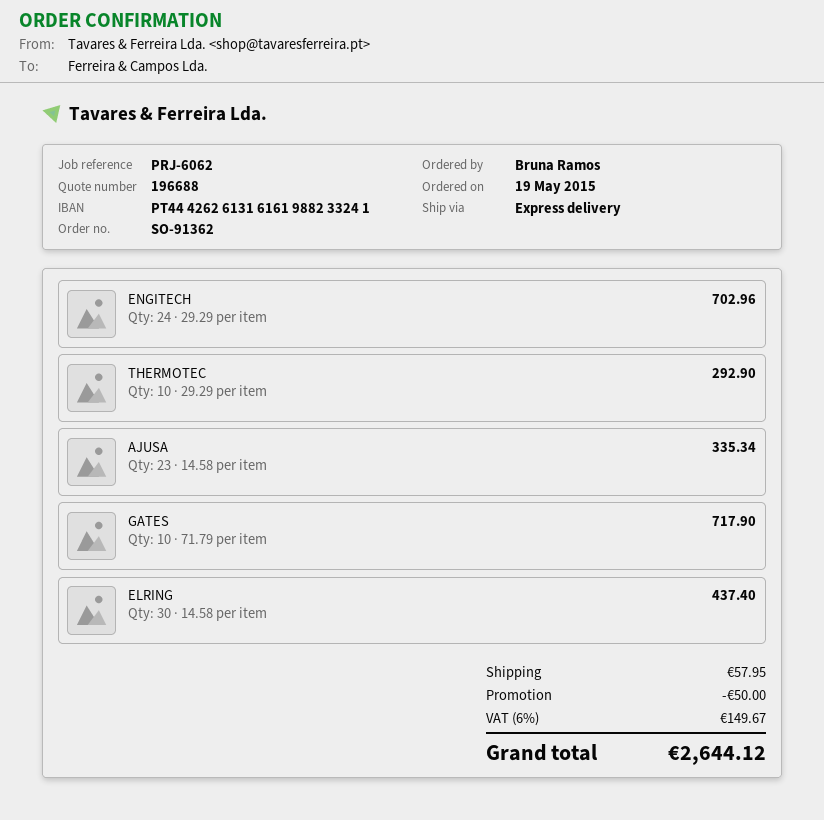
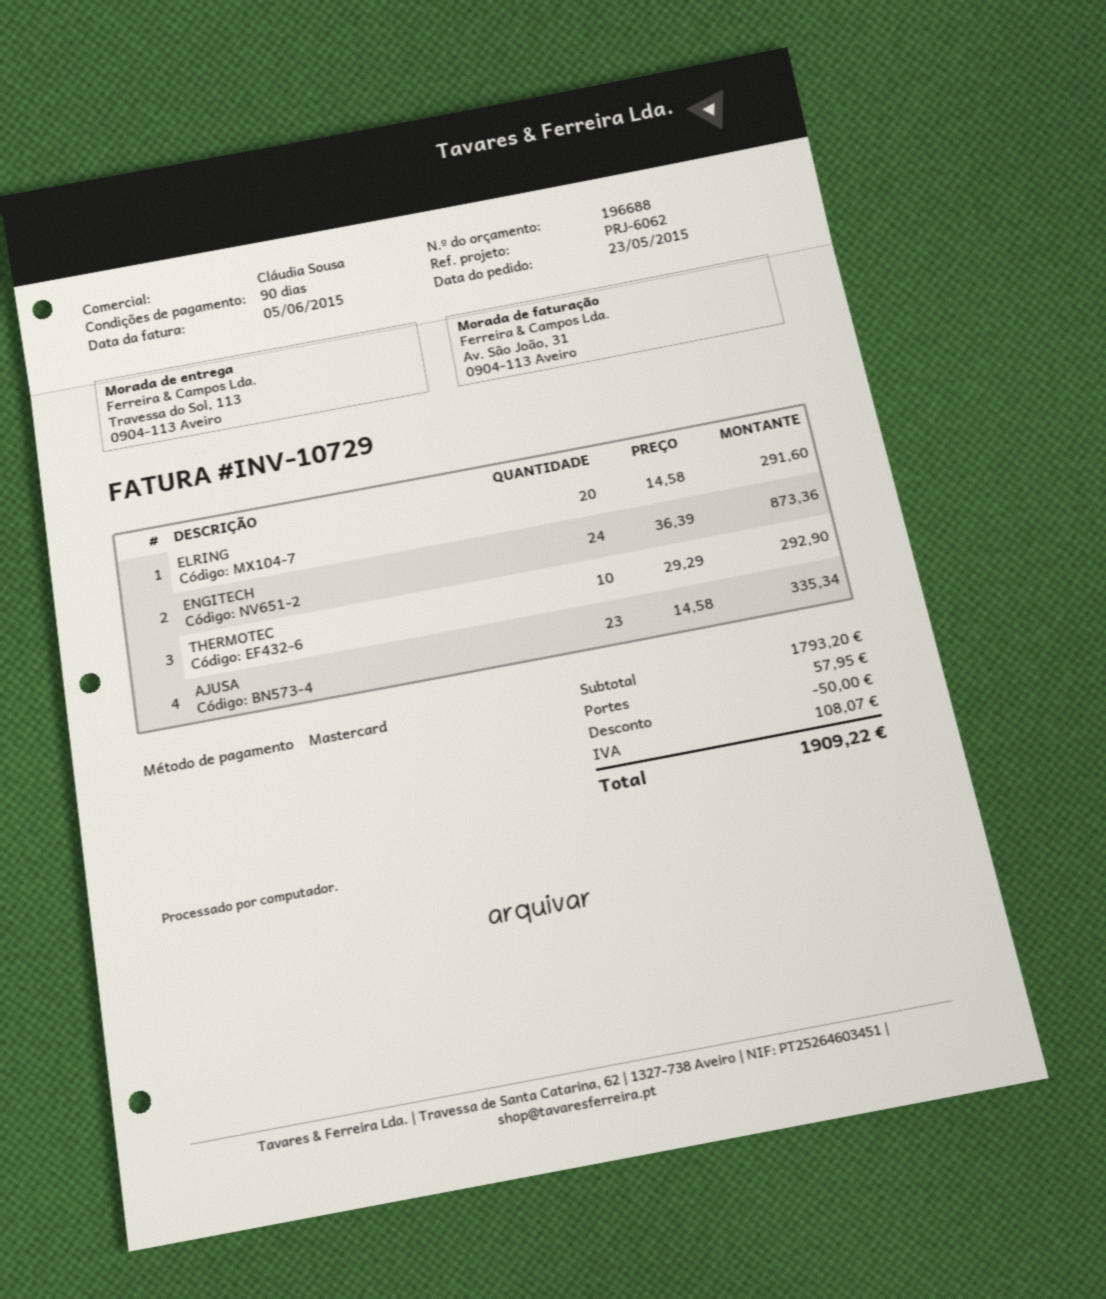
order date: 2015-05-19 -> 2015-05-23
ENGITECH: 24 x 29.29 = 702.96 -> 24 x 36.39 = 873.36
GATES: 10 x 71.79 = 717.90 -> none
ELRING: 30 x 14.58 = 437.40 -> 20 x 14.58 = 291.60
tax: 149.67 -> 108.07
total: 2644.12 -> 1909.22

